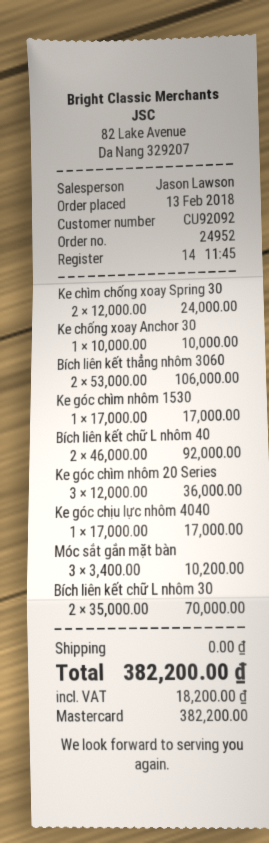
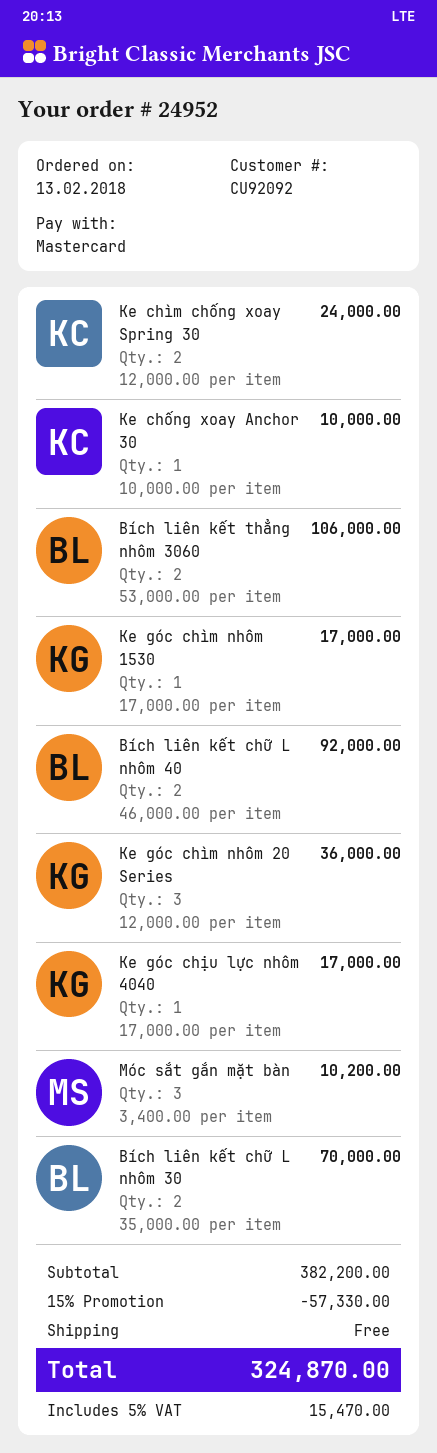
discount: none -> 15% = 57330.00
tax: 18200.00 -> 15470.00
total: 382200.00 -> 324870.00

